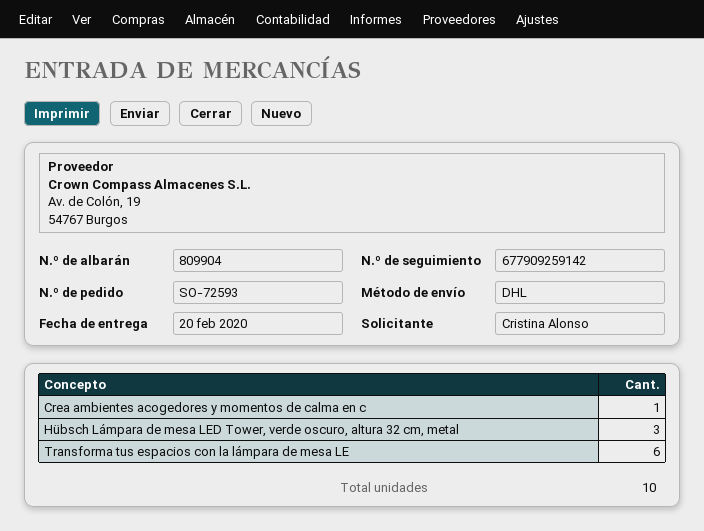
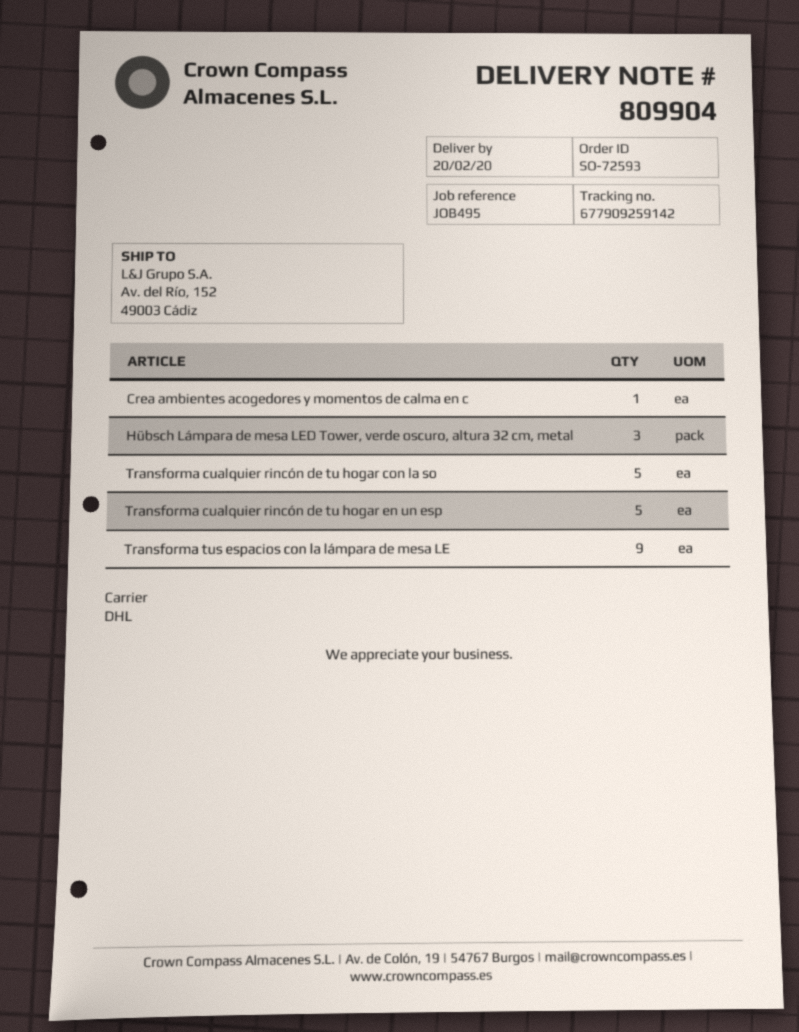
Transforma tus espacios con la lámpara de mesa LE: 6 -> 9
Transforma cualquier rincón de tu hogar con la so: none -> 5
Transforma cualquier rincón de tu hogar en un esp: none -> 5

